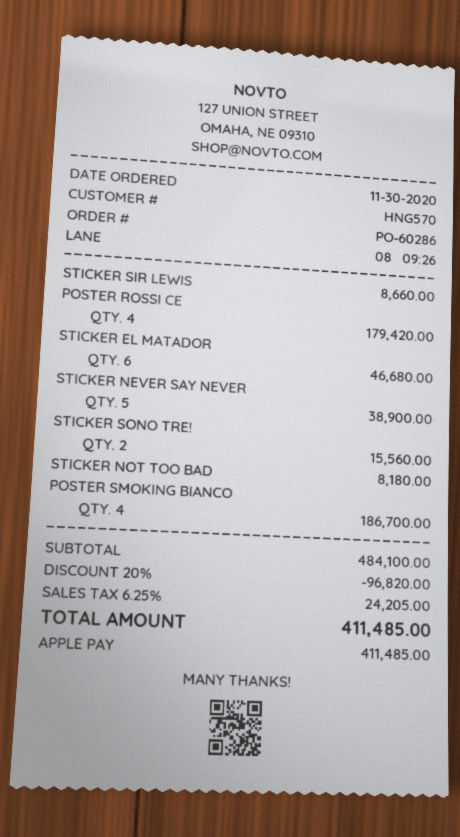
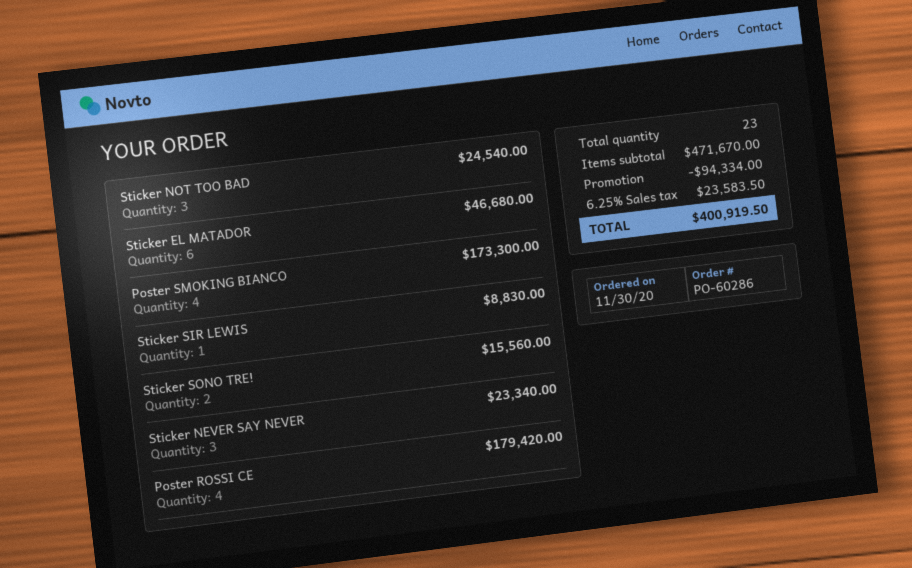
STICKER SIR LEWIS: 1 for 8660.00 -> 1 for 8830.00
STICKER NEVER SAY NEVER: 5 for 38900.00 -> 3 for 23340.00
STICKER NOT TOO BAD: 1 for 8180.00 -> 3 for 24540.00
POSTER SMOKING BIANCO: 4 for 186700.00 -> 4 for 173300.00
subtotal: 484100.00 -> 471670.00
discount: 96820.00 -> 94334.00
tax: 6.25% = 24205.00 -> 6.25% = 23583.50
total: 411485.00 -> 400919.50

